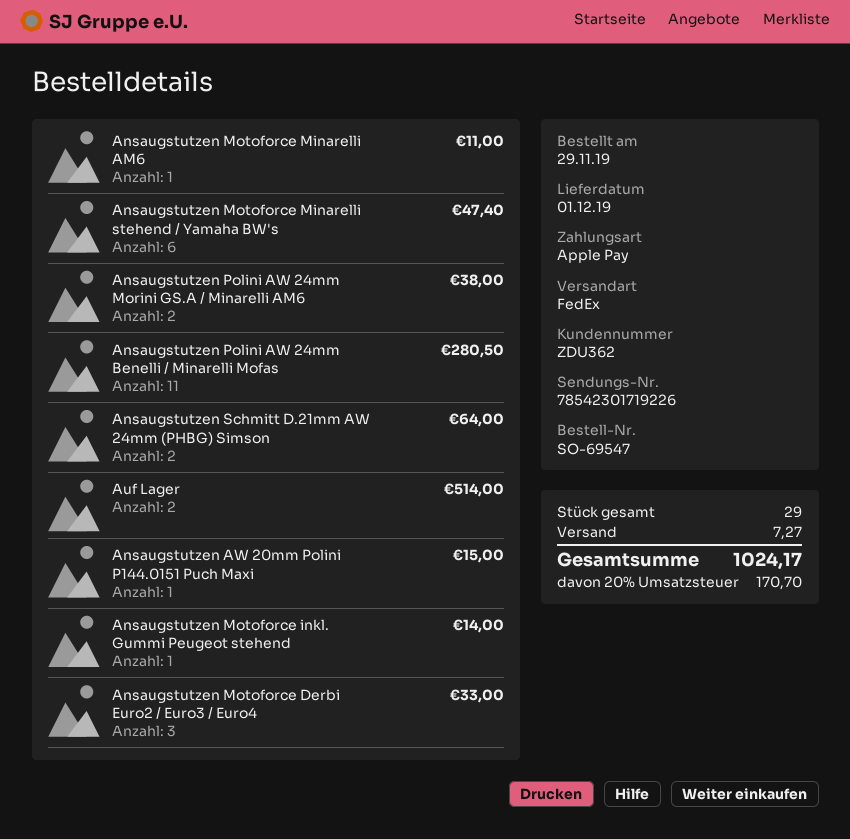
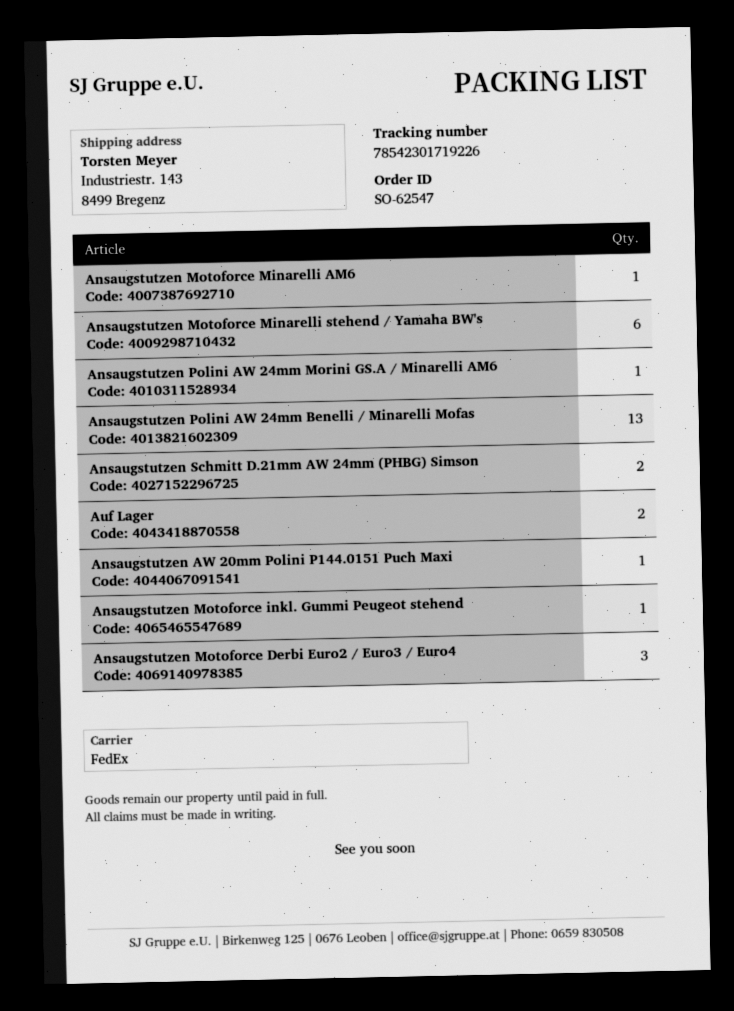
order number: SO-69547 -> SO-62547
Ansaugstutzen Polini AW 24mm Morini GS.A / Minarelli AM6: 2 -> 1
Ansaugstutzen Polini AW 24mm Benelli / Minarelli Mofas: 11 -> 13

